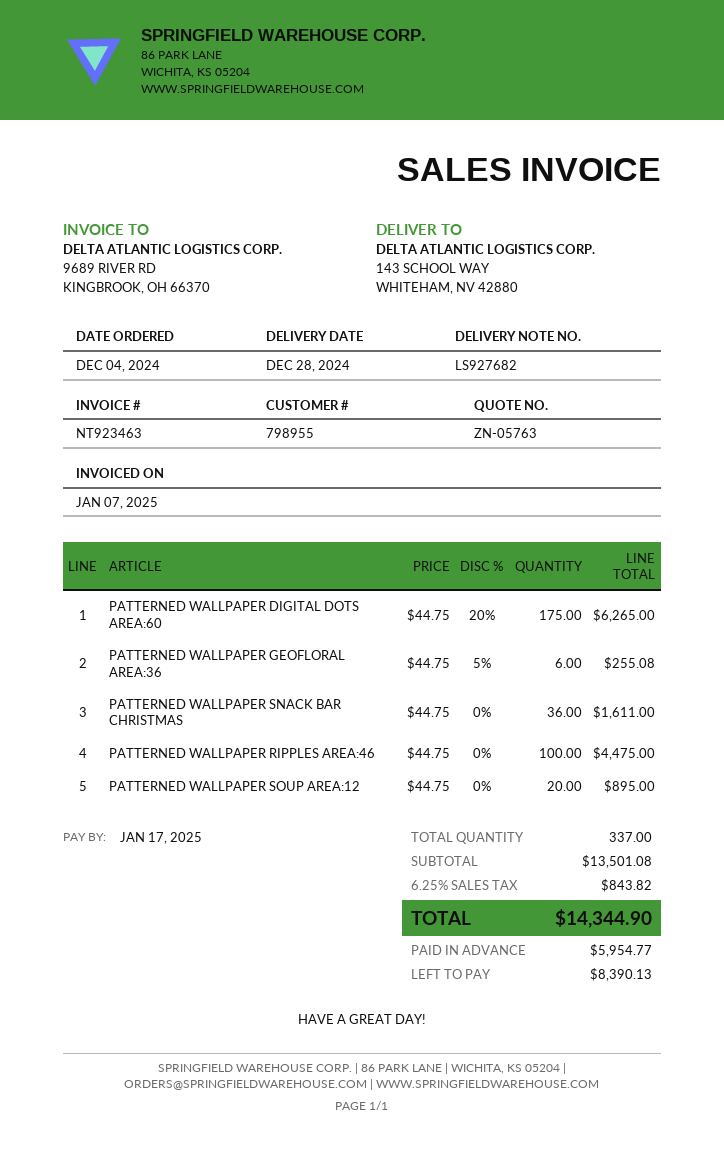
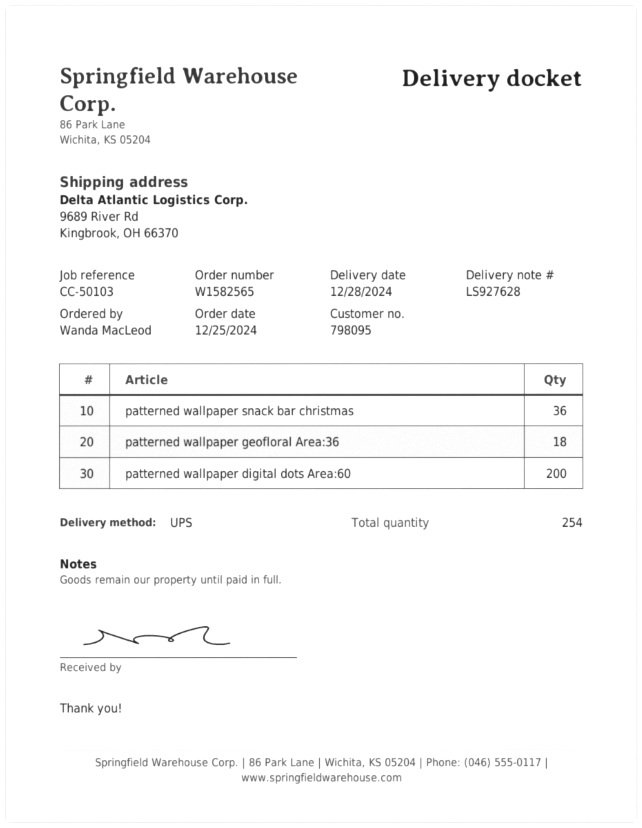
order date: 2024-12-04 -> 2024-12-25
delivery note number: LS927682 -> LS927628
customer number: 798955 -> 798095
ship to: 143 SCHOOL WAY, WHITEHAM, NV 42880 -> 9689 River Rd, Kingbrook, OH 66370
PATTERNED WALLPAPER DIGITAL DOTS AREA:60: 175 -> 200
PATTERNED WALLPAPER GEOFLORAL AREA:36: 6 -> 18
PATTERNED WALLPAPER RIPPLES AREA:46: 100 -> none
PATTERNED WALLPAPER SOUP AREA:12: 20 -> none
total quantity: 337 -> 254

